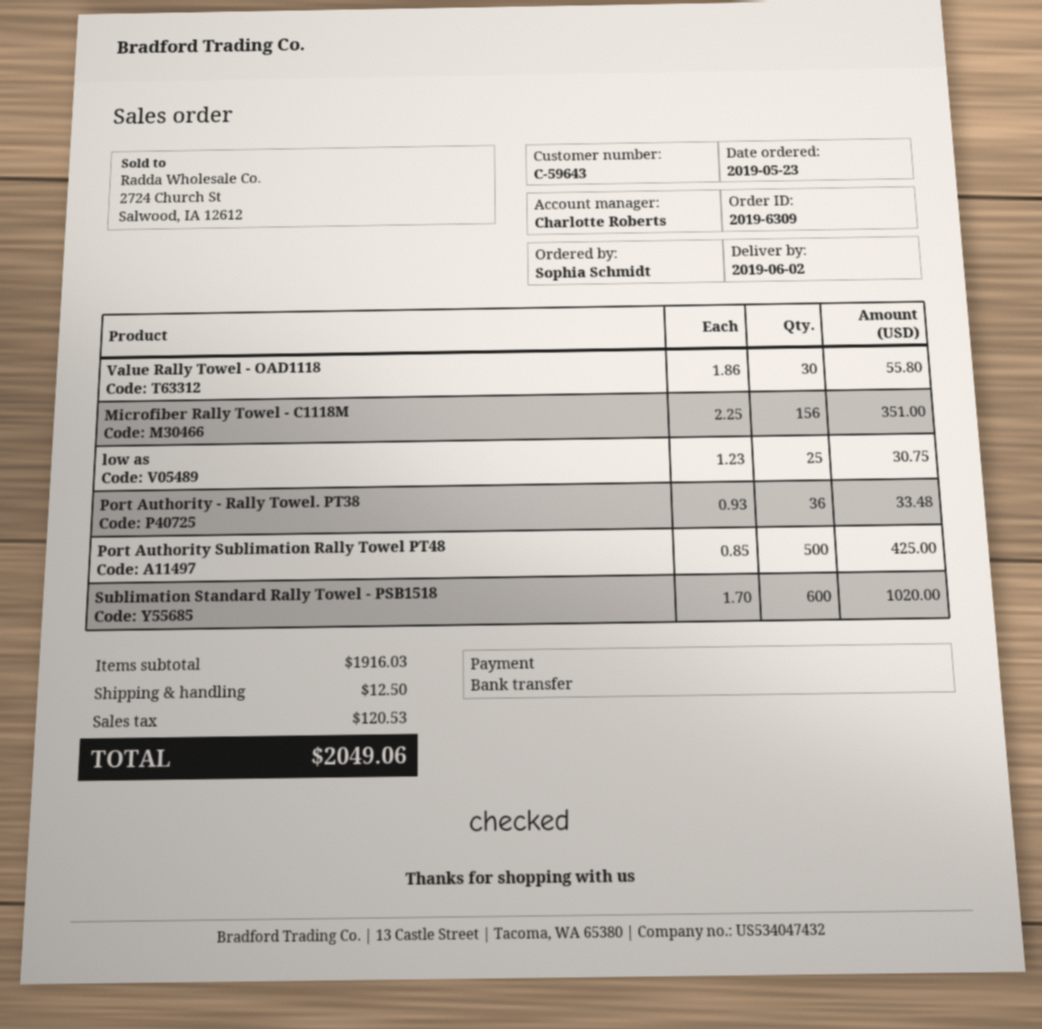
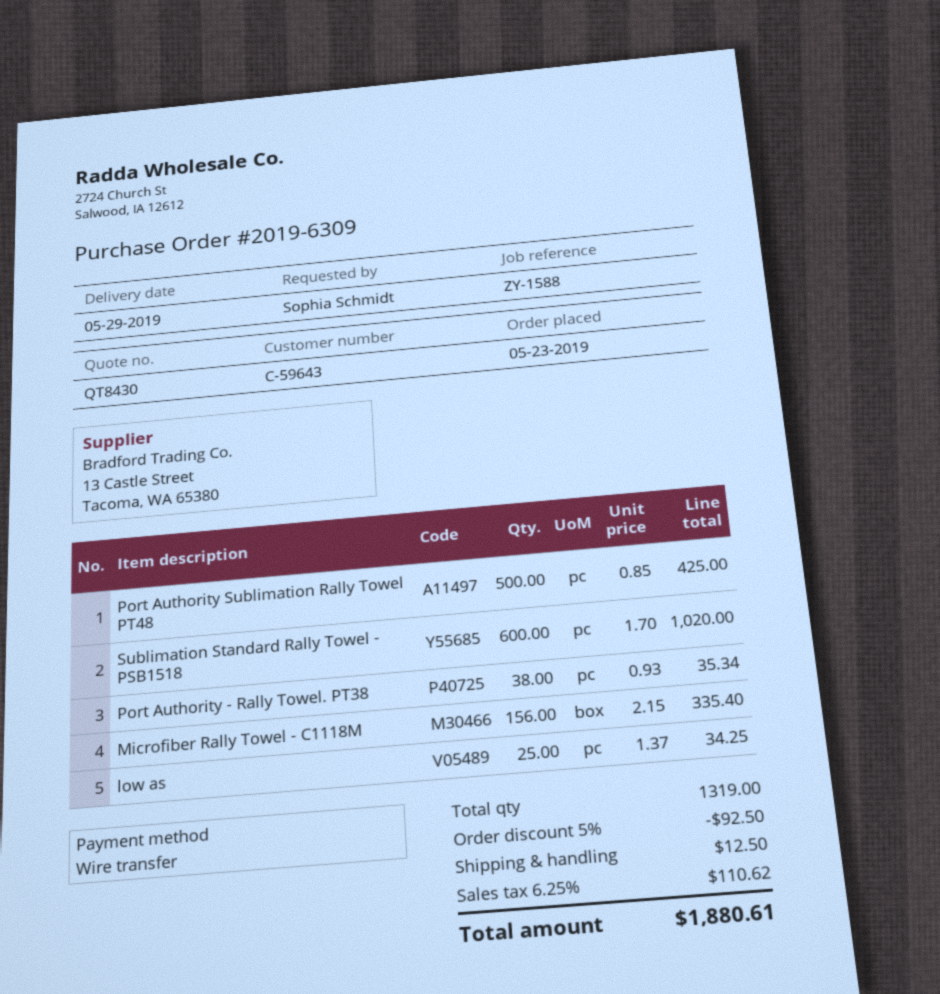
delivery date: 2019-06-02 -> 2019-05-29
Value Rally Towel - OAD1118: 30 x 1.86 = 55.80 -> none
Microfiber Rally Towel - C1118M: 156 x 2.25 = 351.00 -> 156 x 2.15 = 335.40
low as: 25 x 1.23 = 30.75 -> 25 x 1.37 = 34.25
Port Authority - Rally Towel. PT38: 36 x 0.93 = 33.48 -> 38 x 0.93 = 35.34
discount: none -> 5% = 92.50
tax: 120.53 -> 110.62
total: 2049.06 -> 1880.61

